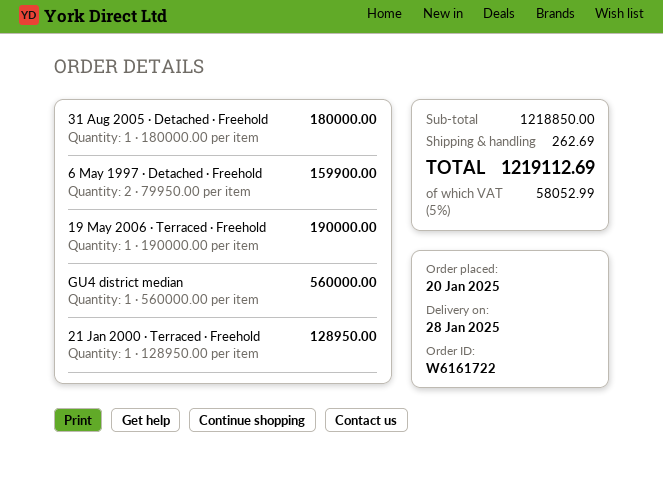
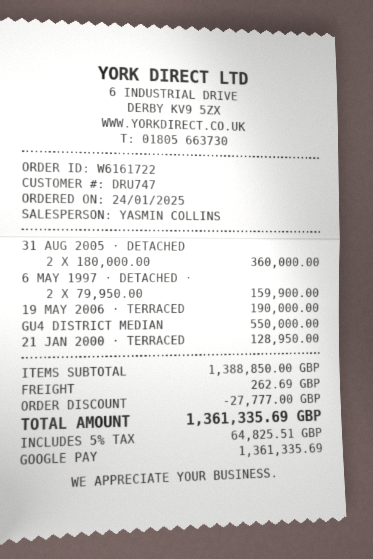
order date: 2025-01-20 -> 2025-01-24
31 Aug 2005 · Detached · Freehold: 1 x 180000.00 = 180000.00 -> 2 x 180000.00 = 360000.00
GU4 district median: 1 x 560000.00 = 560000.00 -> 1 x 550000.00 = 550000.00
subtotal: 1218850.00 -> 1388850.00
discount: none -> 27777.00
tax: 5% = 58052.99 -> 5% = 64825.51
total: 1219112.69 -> 1361335.69

